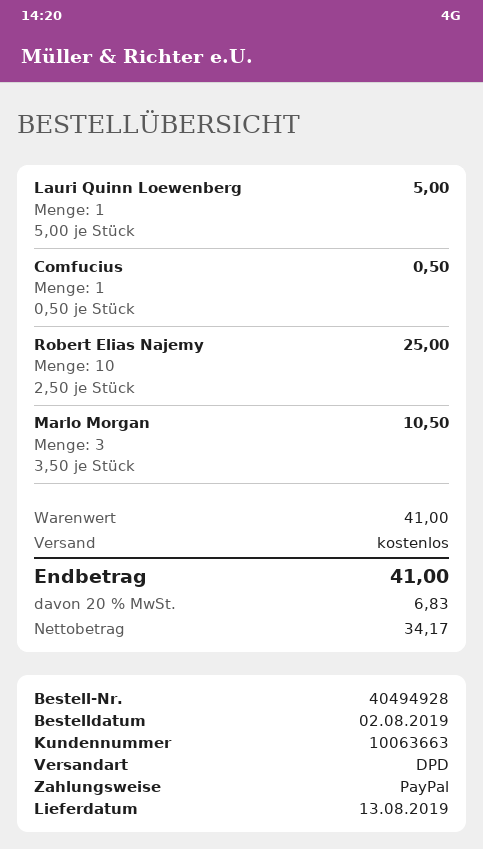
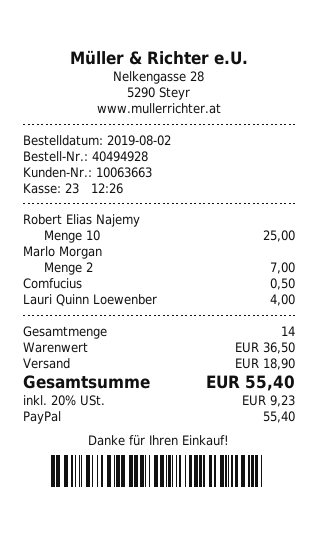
Lauri Quinn Loewenberg: 1 for 5.00 -> 1 for 4.00
Marlo Morgan: 3 for 10.50 -> 2 for 7.00
subtotal: 41.00 -> 36.50
shipping: 0.00 -> 18.90
tax: 20% = 6.83 -> 20% = 9.23
total: 41.00 -> 55.40

